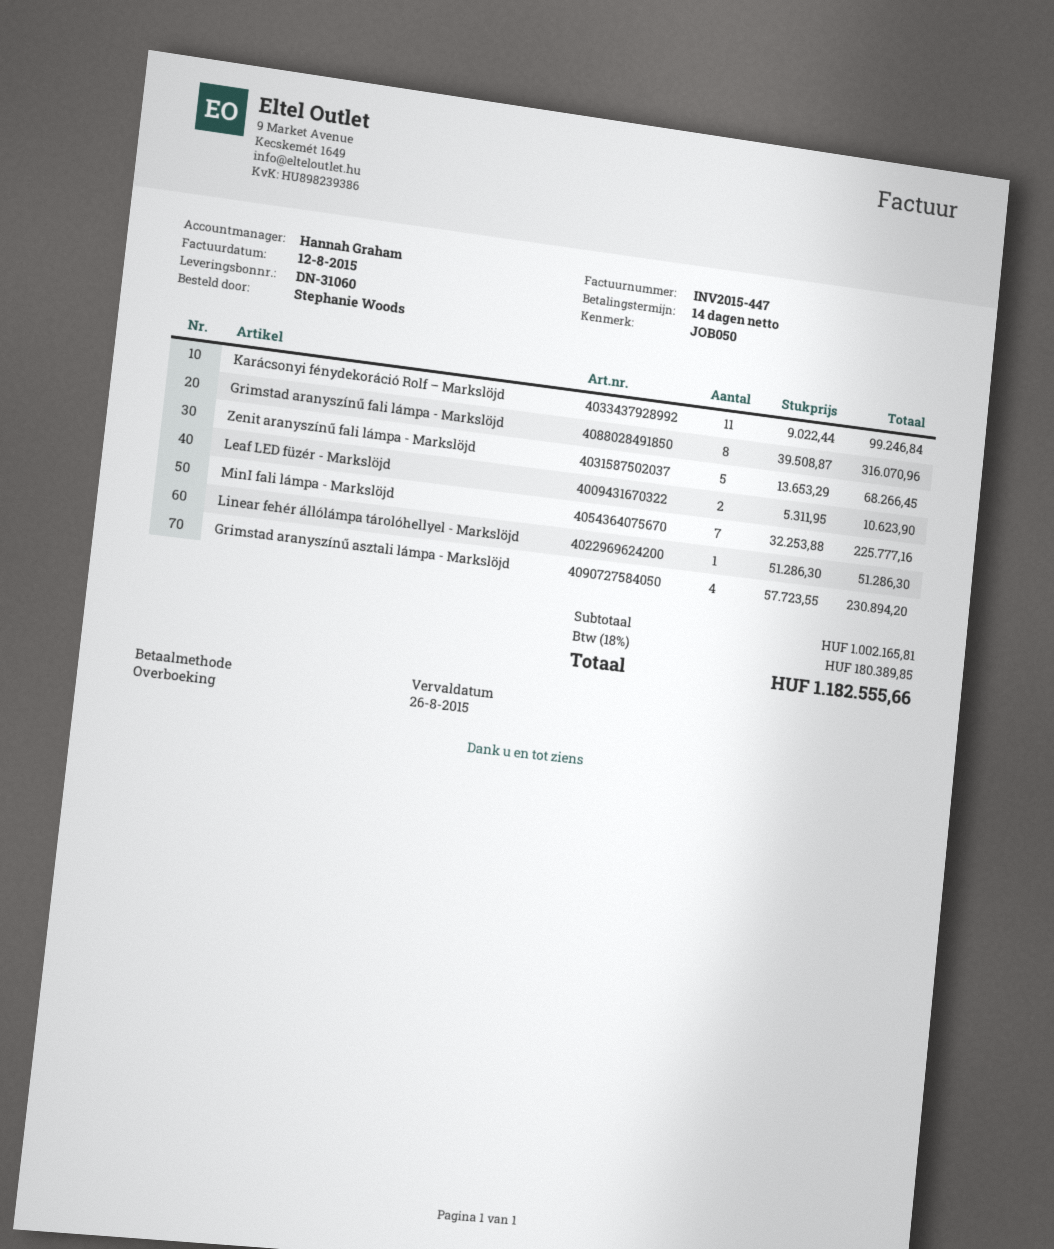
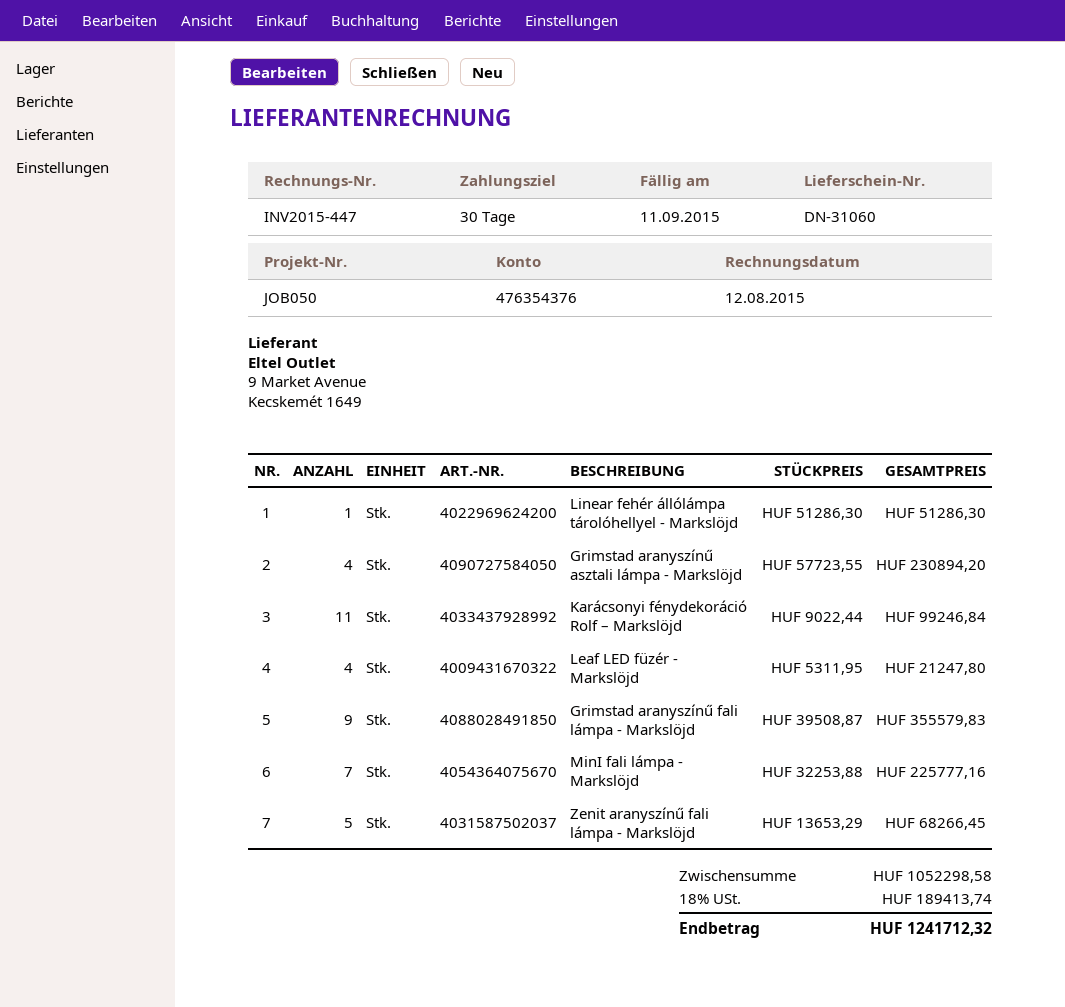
payment terms: 14 days -> 30 days
due date: 2015-08-26 -> 2015-09-11
Grimstad aranyszínű fali lámpa - Markslöjd: 8 x 39508.87 = 316070.96 -> 9 x 39508.87 = 355579.83
Leaf LED füzér - Markslöjd: 2 x 5311.95 = 10623.90 -> 4 x 5311.95 = 21247.80
subtotal: 1002165.81 -> 1052298.58
tax: 18% = 180389.85 -> 18% = 189413.74
total: 1182555.66 -> 1241712.32

